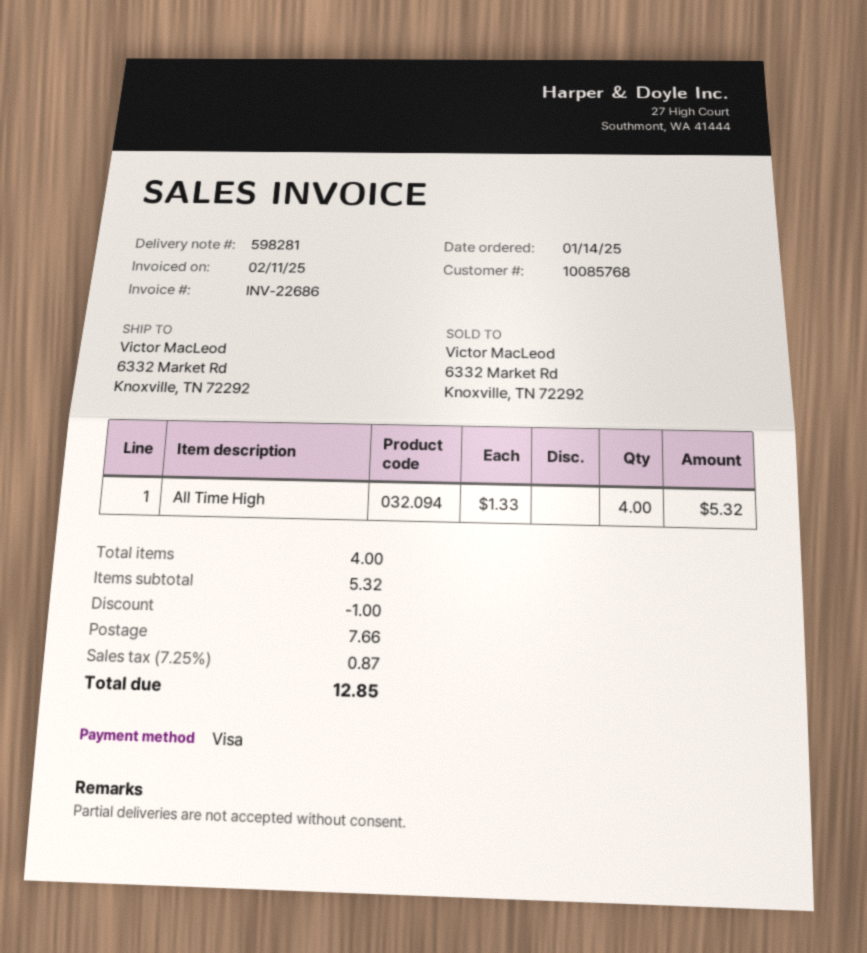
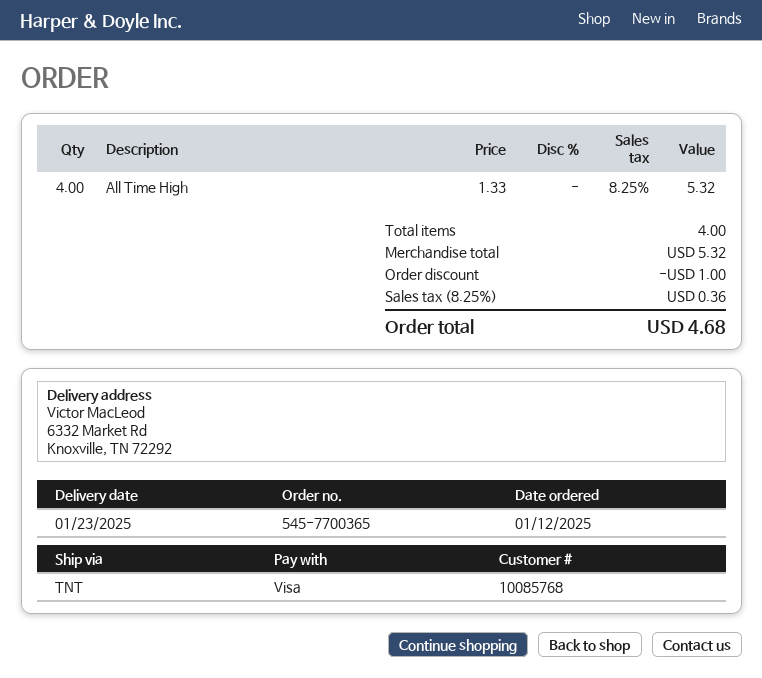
order date: 2025-01-14 -> 2025-01-12
shipping: 7.66 -> none
tax: 7.25% = 0.87 -> 8.25% = 0.36
total: 12.85 -> 4.68

